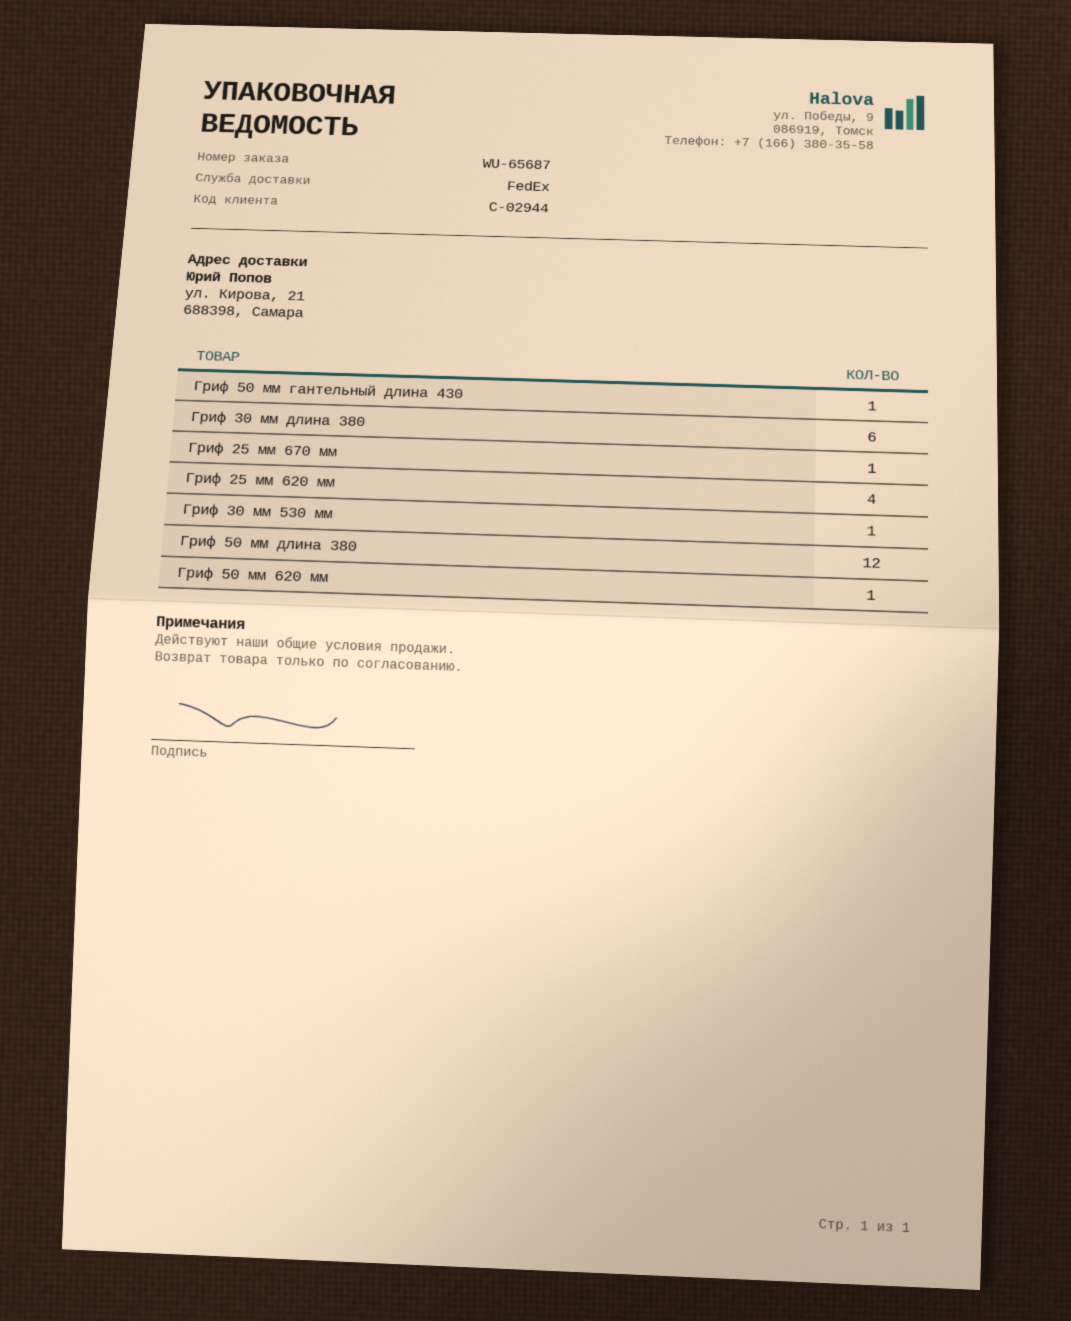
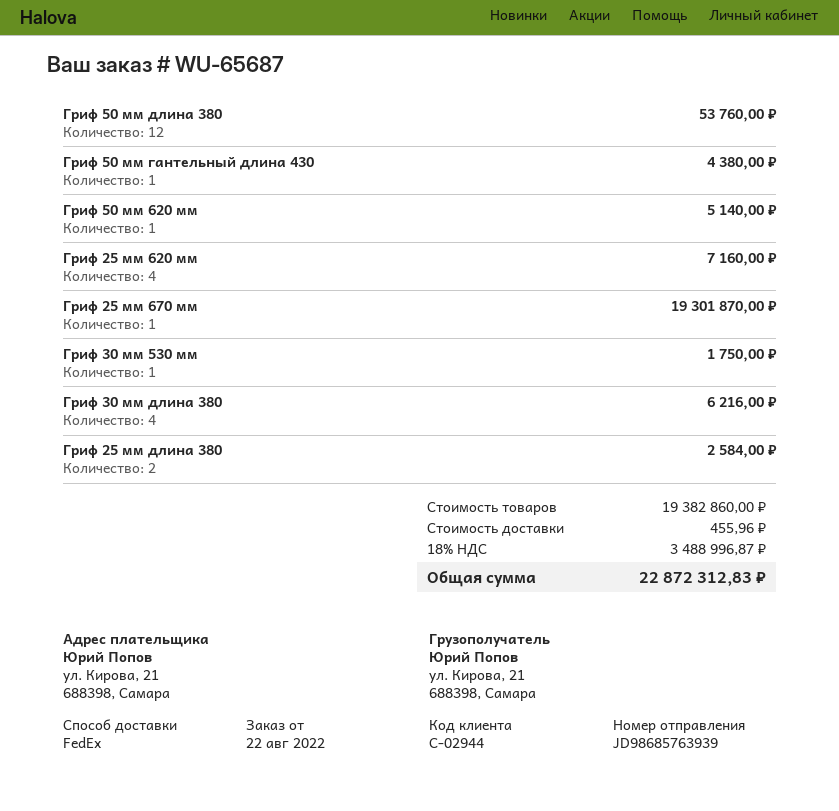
Гриф 30 мм длина 380: 6 -> 4
Гриф 25 мм длина 380: none -> 2

